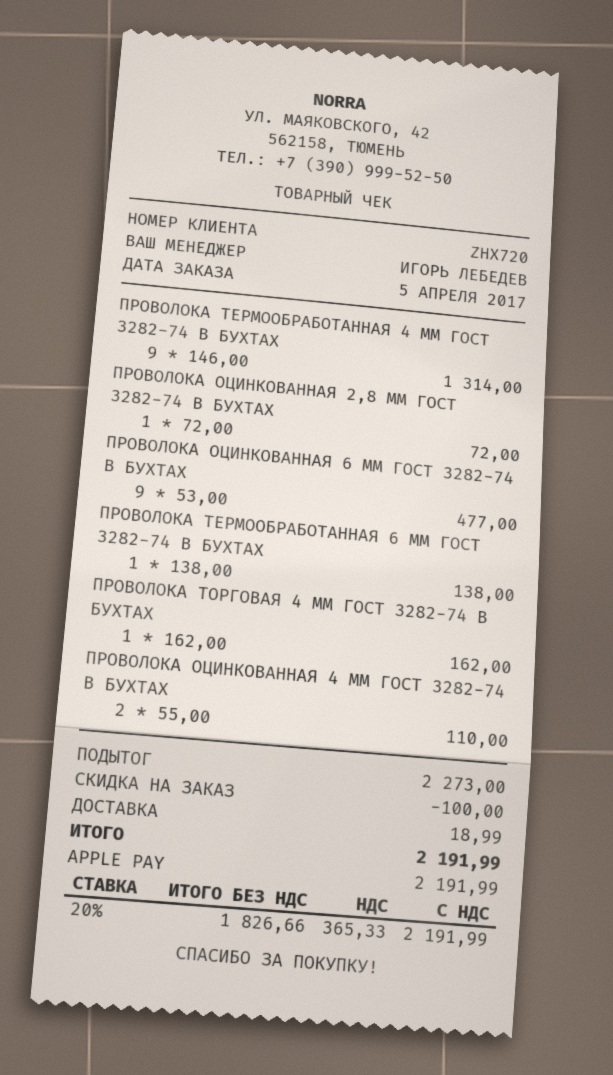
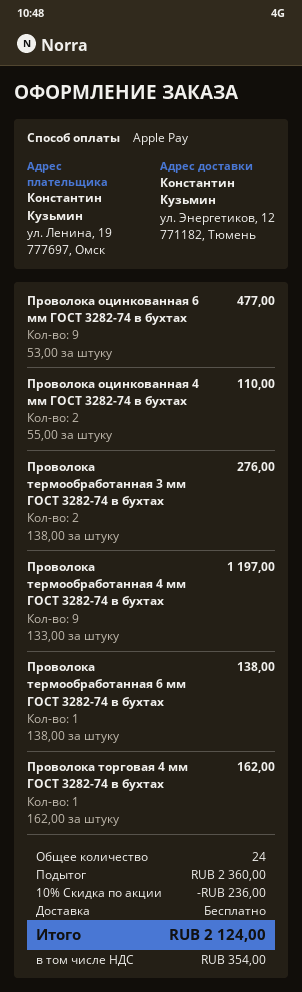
ПРОВОЛОКА ТЕРМООБРАБОТАННАЯ 4 ММ ГОСТ 3282-74 В БУХТАХ: 9 x 146.00 = 1314.00 -> 9 x 133.00 = 1197.00
ПРОВОЛОКА ОЦИНКОВАННАЯ 2,8 ММ ГОСТ 3282-74 В БУХТАХ: 1 x 72.00 = 72.00 -> none
Проволока термообработанная 3 мм ГОСТ 3282-74 в бухтах: none -> 2 x 138.00 = 276.00
subtotal: 2273.00 -> 2360.00
discount: 100.00 -> 236.00
shipping: 18.99 -> 0.00
tax: 365.33 -> 354.00
total: 2191.99 -> 2124.00

